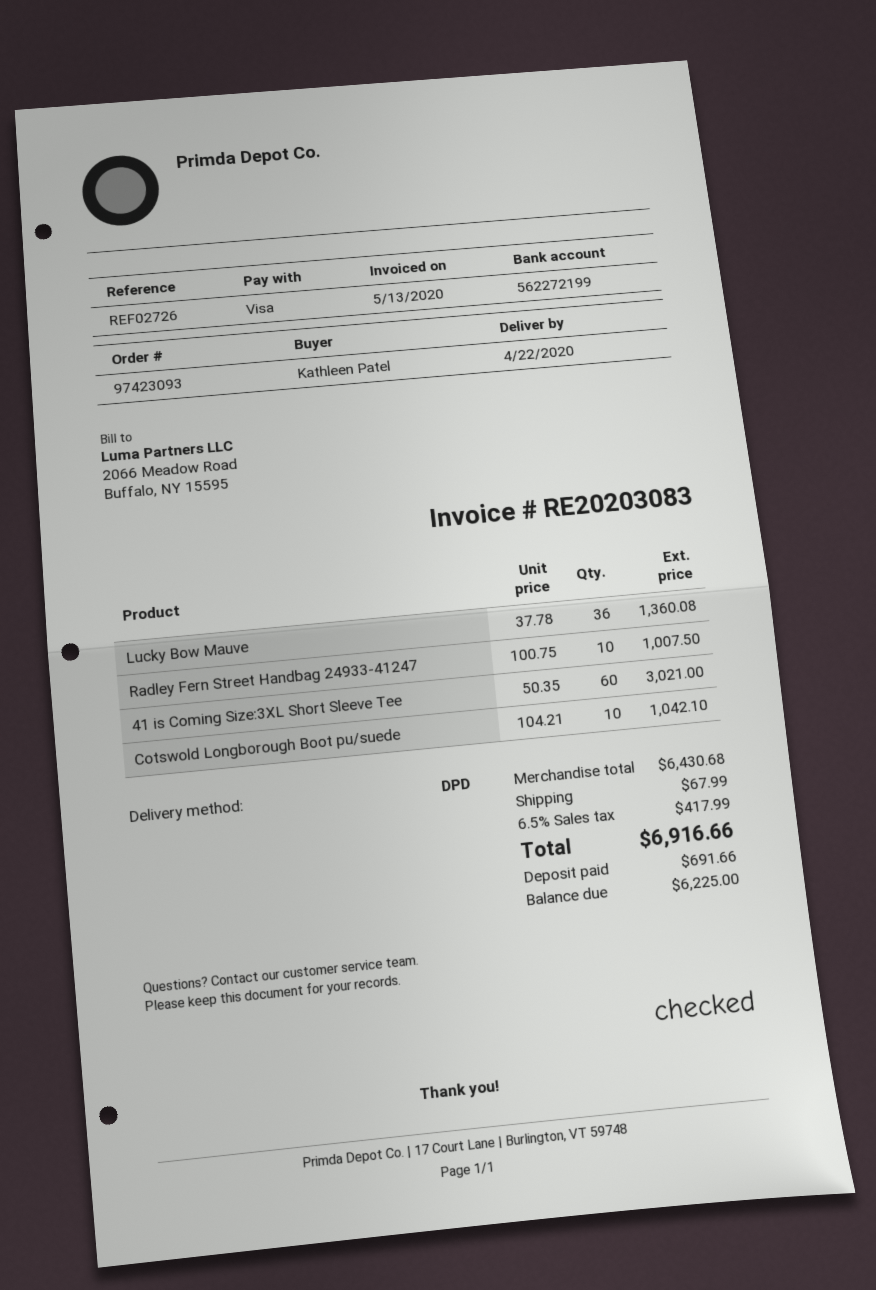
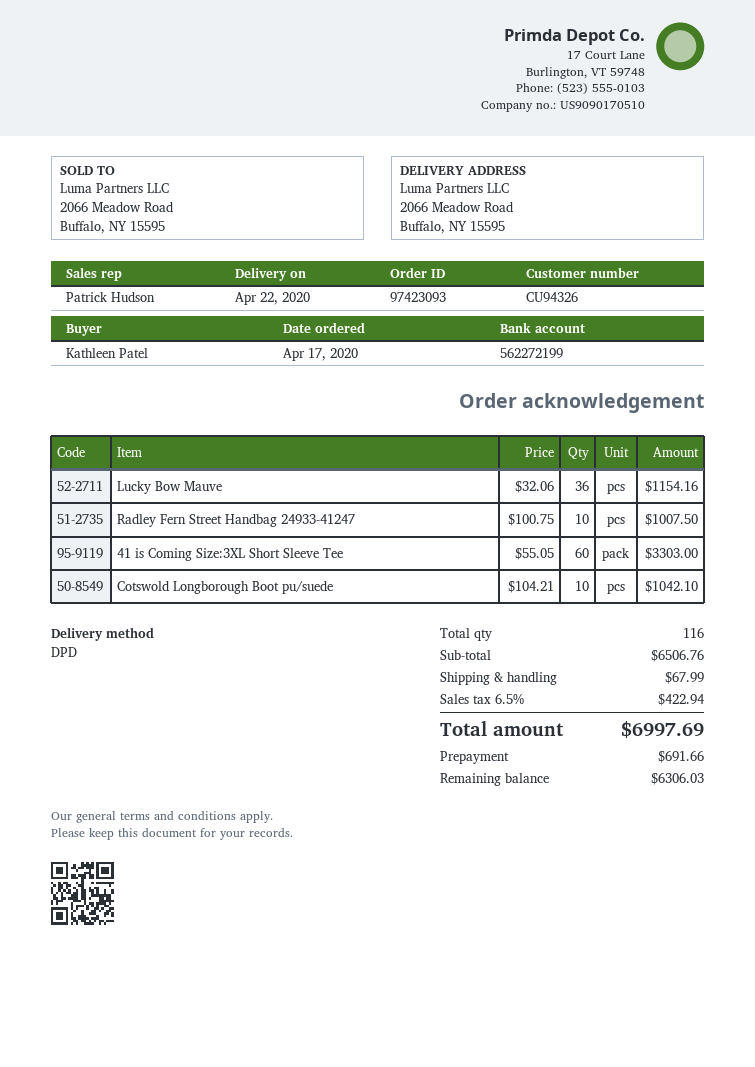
Lucky Bow Mauve: 36 x 37.78 = 1360.08 -> 36 x 32.06 = 1154.16
41 is Coming Size:3XL Short Sleeve Tee: 60 x 50.35 = 3021.00 -> 60 x 55.05 = 3303.00
subtotal: 6430.68 -> 6506.76
tax: 6.5% = 417.99 -> 6.5% = 422.94
total: 6916.66 -> 6997.69
balance: 6225.00 -> 6306.03

